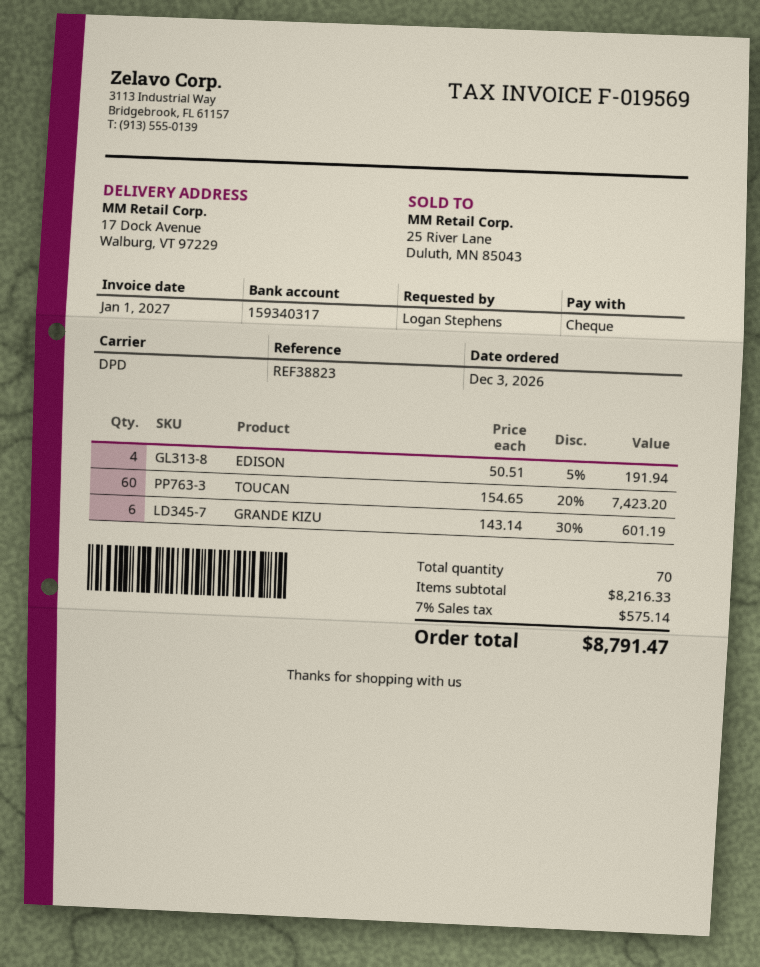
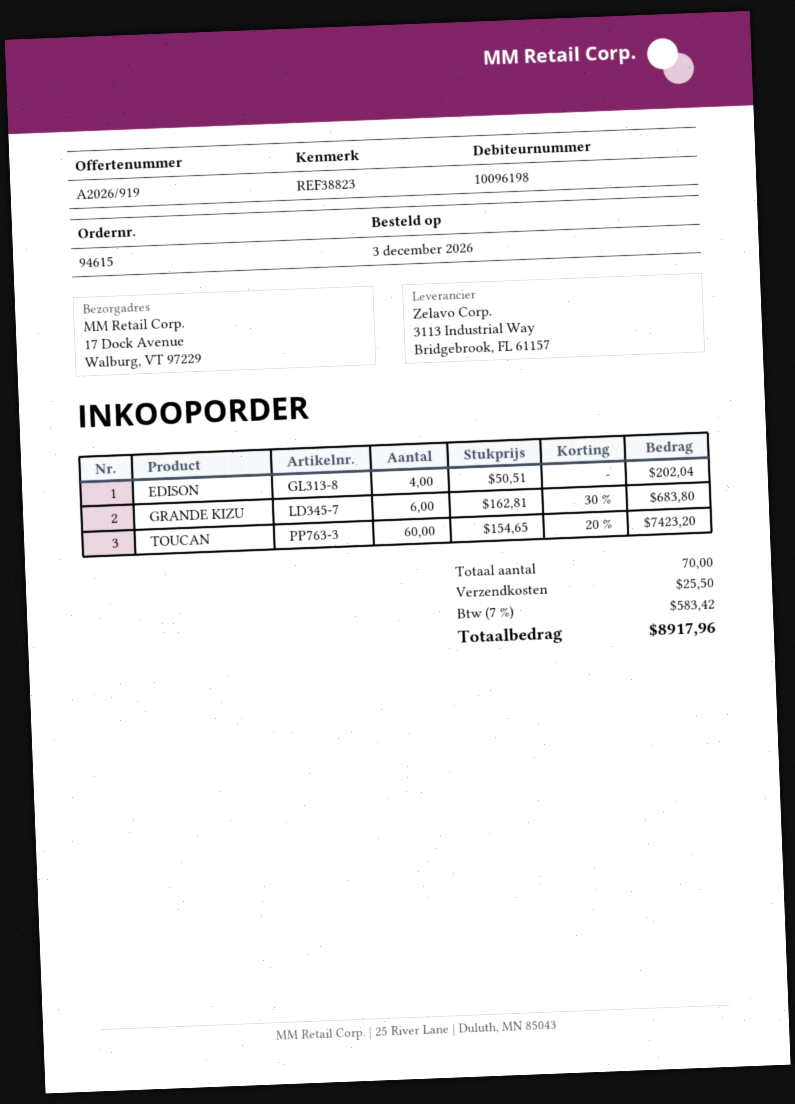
EDISON: 4 x 50.51 - 5% = 191.94 -> 4 x 50.51 = 202.04
GRANDE KIZU: 6 x 143.14 - 30% = 601.19 -> 6 x 162.81 - 30% = 683.80
shipping: none -> 25.50
tax: 7% = 575.14 -> 7% = 583.42
total: 8791.47 -> 8917.96

